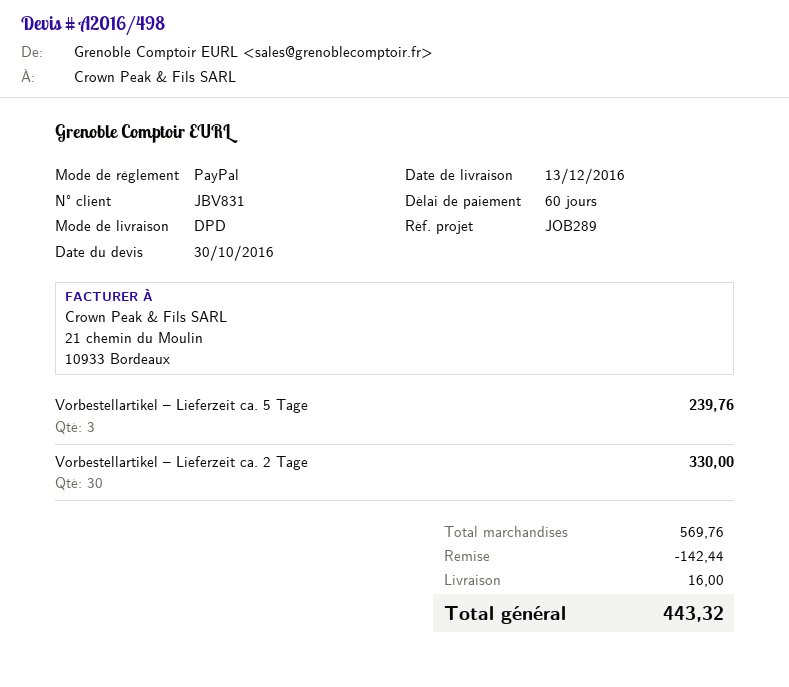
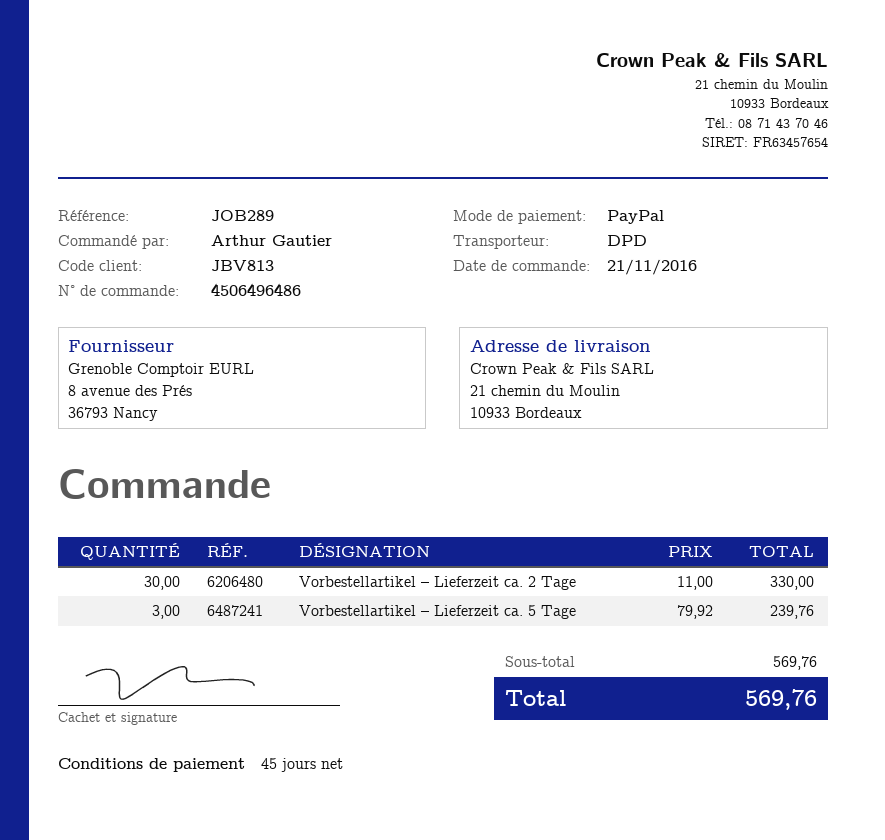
payment terms: 60 days -> 45 days
customer number: JBV831 -> JBV813
discount: 142.44 -> none
shipping: 16.00 -> none
total: 443.32 -> 569.76

